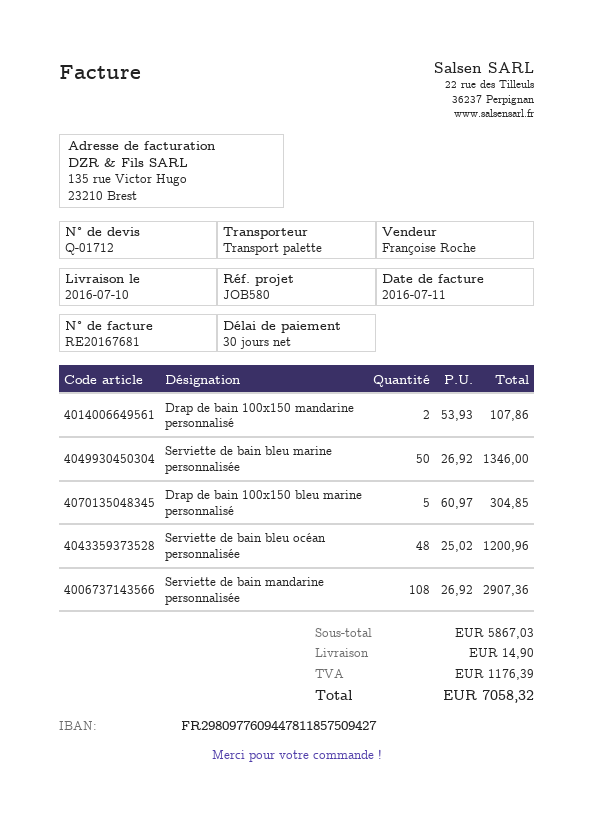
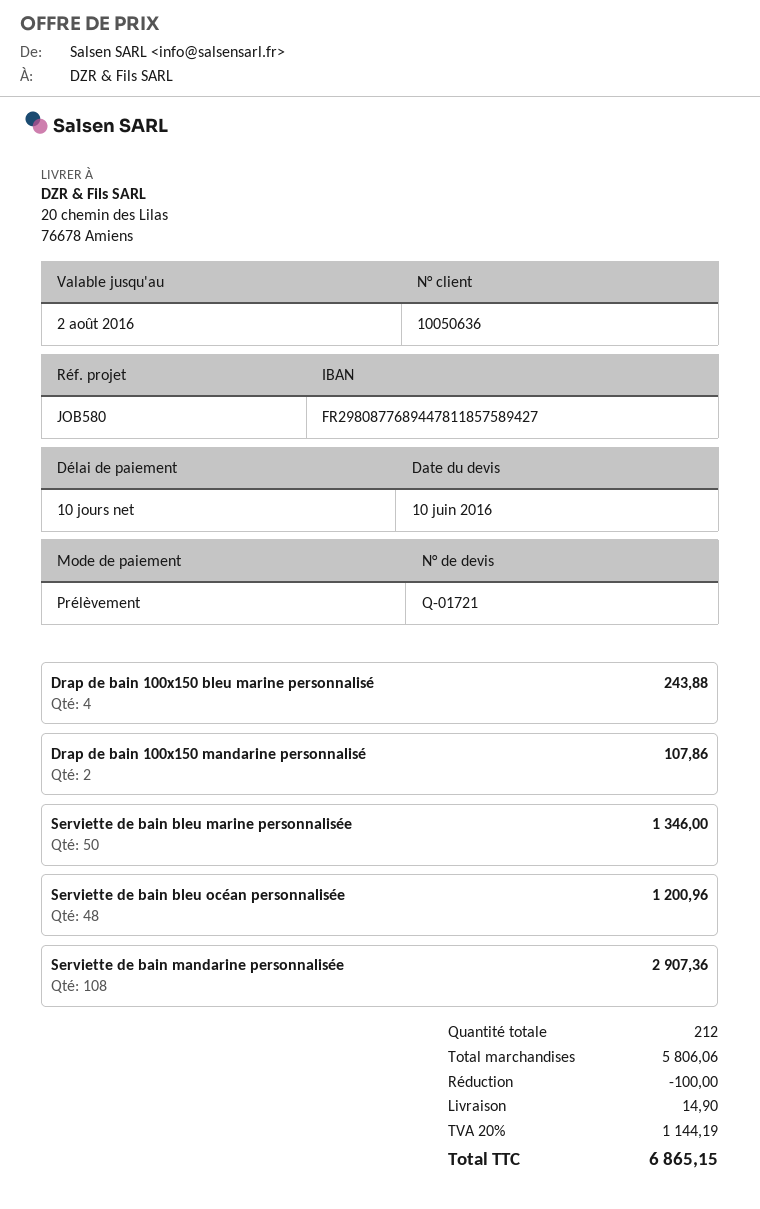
quote number: Q-01712 -> Q-01721
payment terms: 30 days -> 10 days
bank account: FR2980977609447811857509427 -> FR2980877689447811857589427
Drap de bain 100x150 bleu marine personnalisé: 5 for 304.85 -> 4 for 243.88
subtotal: 5867.03 -> 5806.06
discount: none -> 100.00
tax: 1176.39 -> 1144.19
total: 7058.32 -> 6865.15

